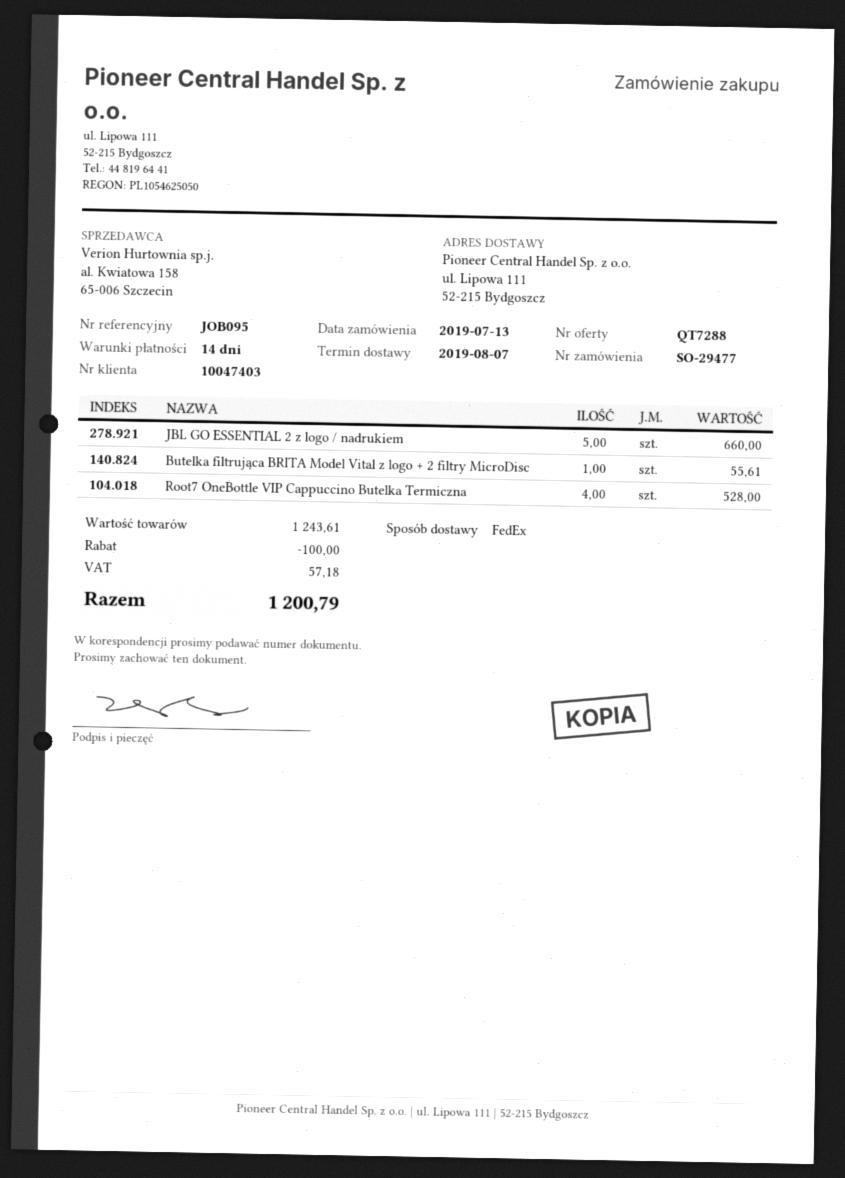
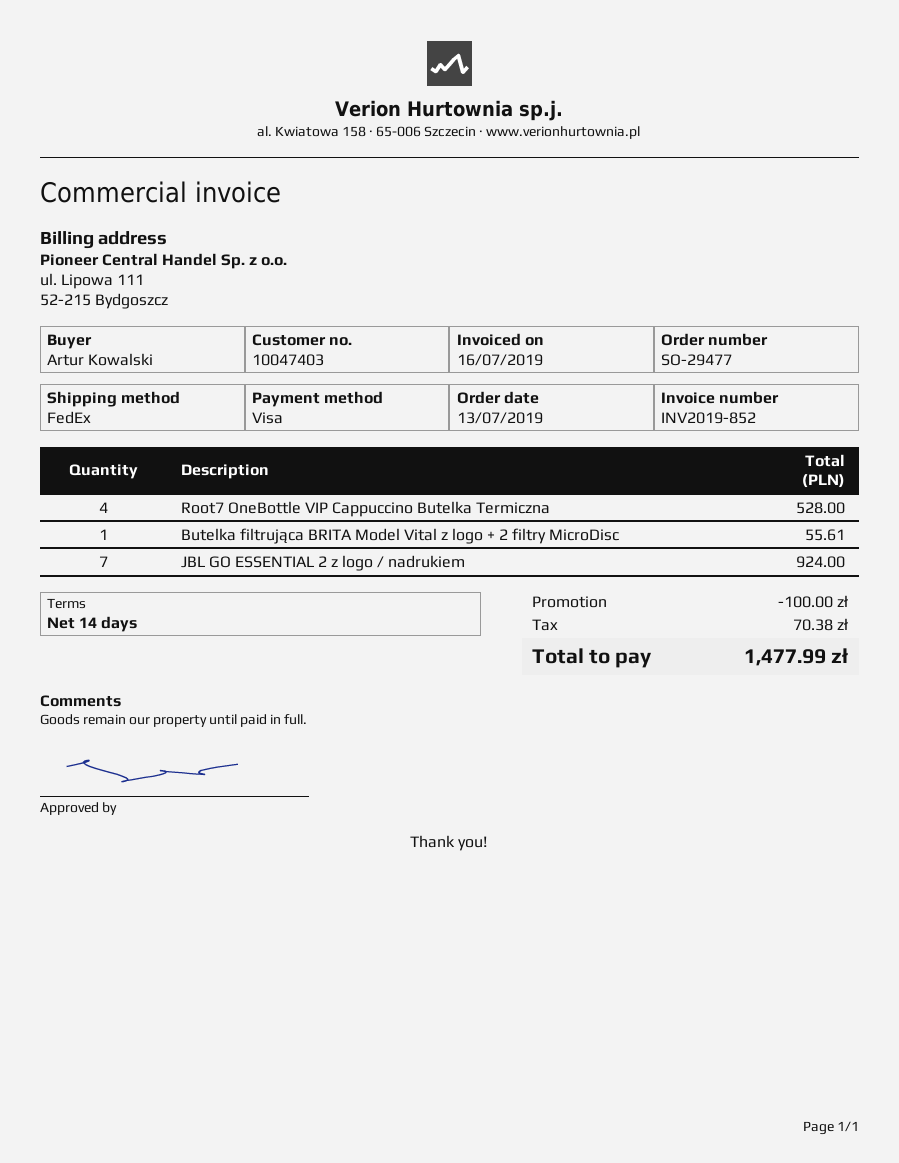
JBL GO ESSENTIAL 2 z logo / nadrukiem: 5 for 660.00 -> 7 for 924.00
tax: 57.18 -> 70.38
total: 1200.79 -> 1477.99

